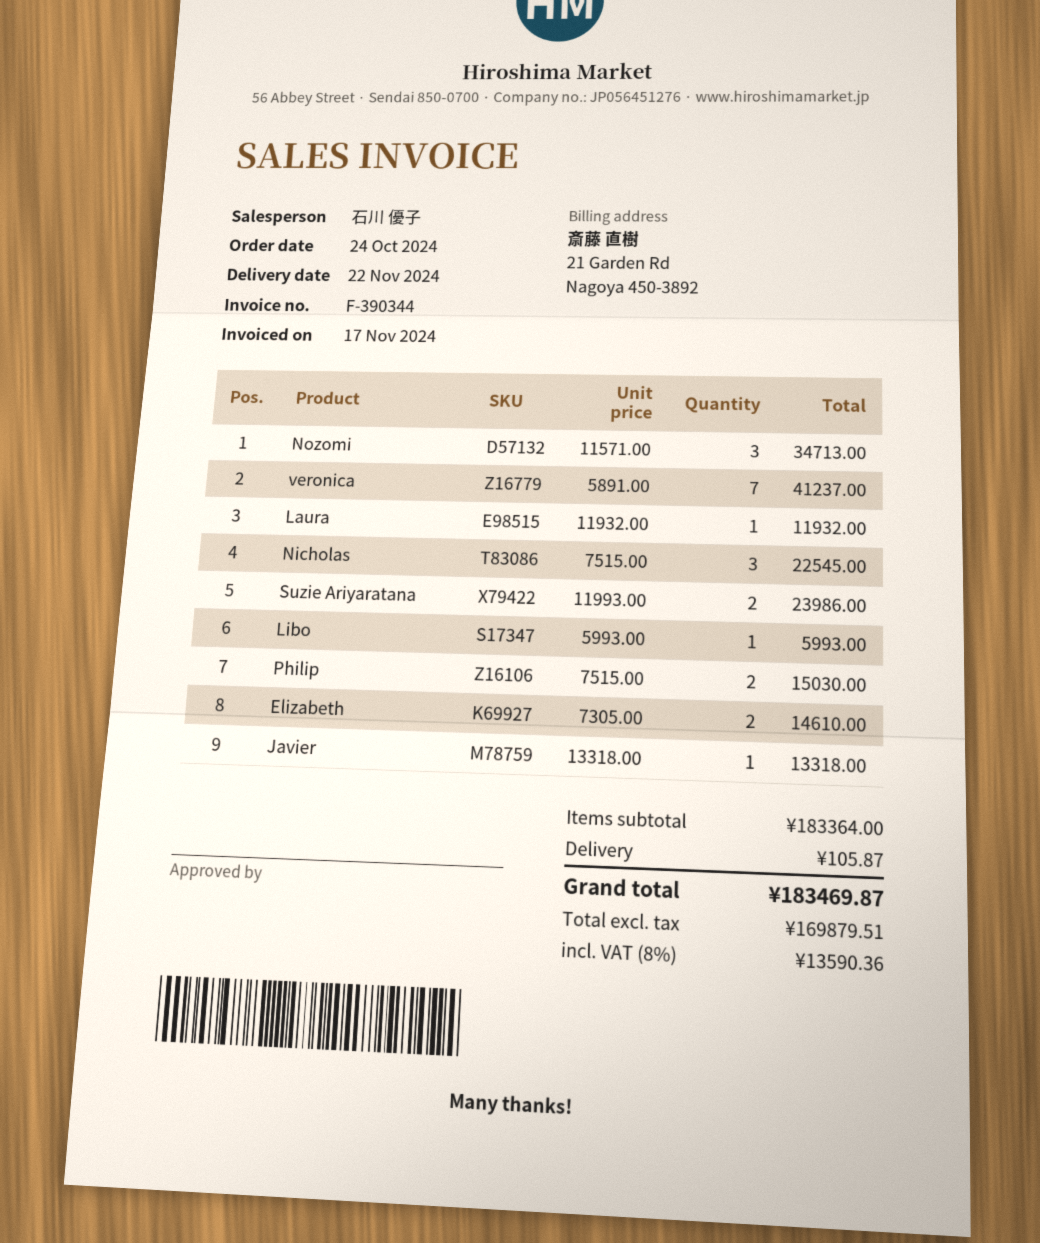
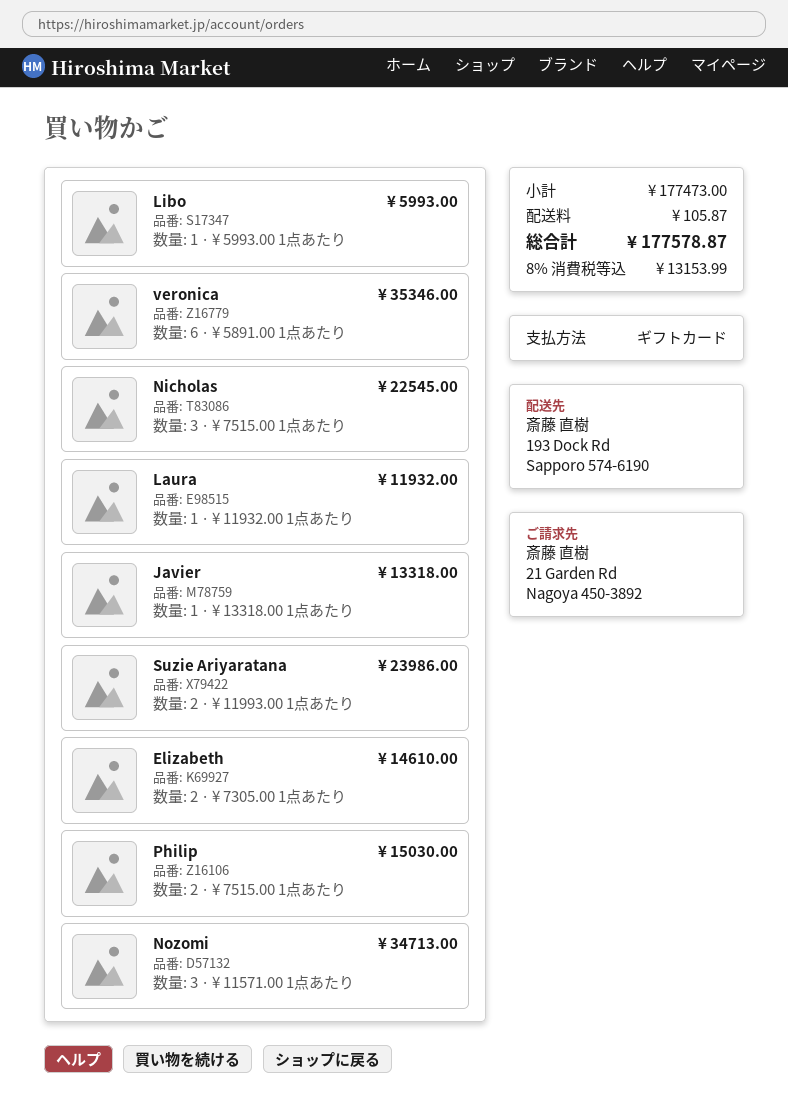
veronica: 7 x 5891.00 = 41237.00 -> 6 x 5891.00 = 35346.00
subtotal: 183364.00 -> 177473.00
tax: 8% = 13590.36 -> 8% = 13153.99
total: 183469.87 -> 177578.87

